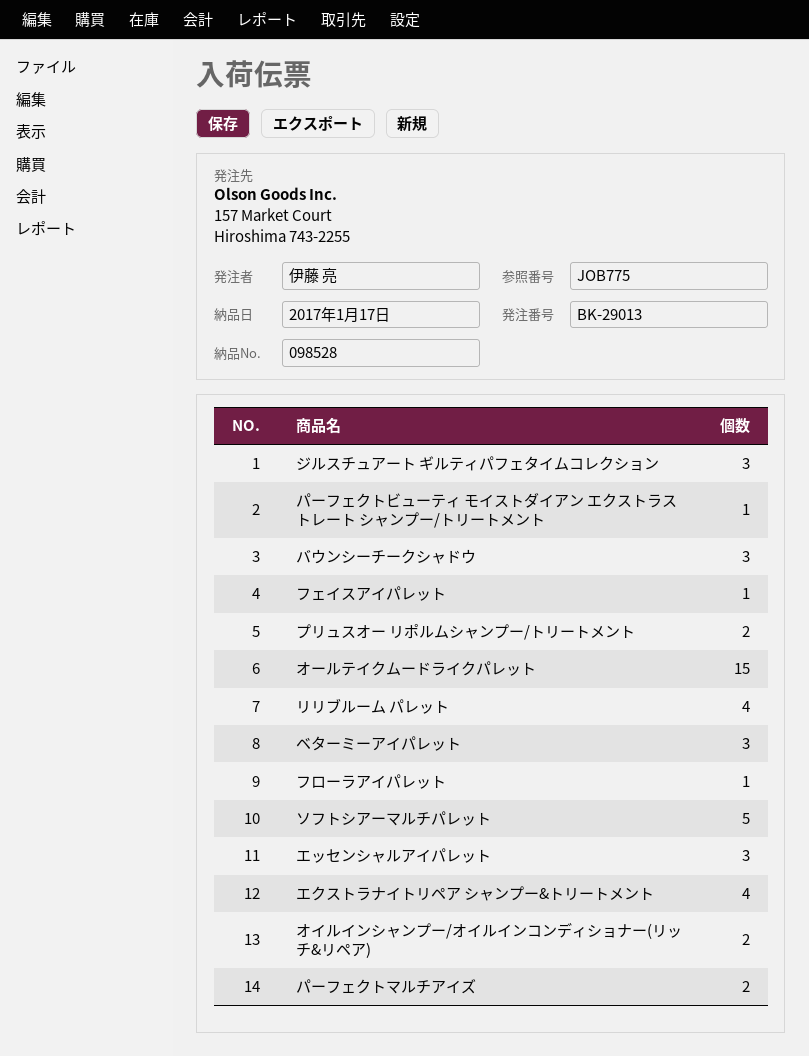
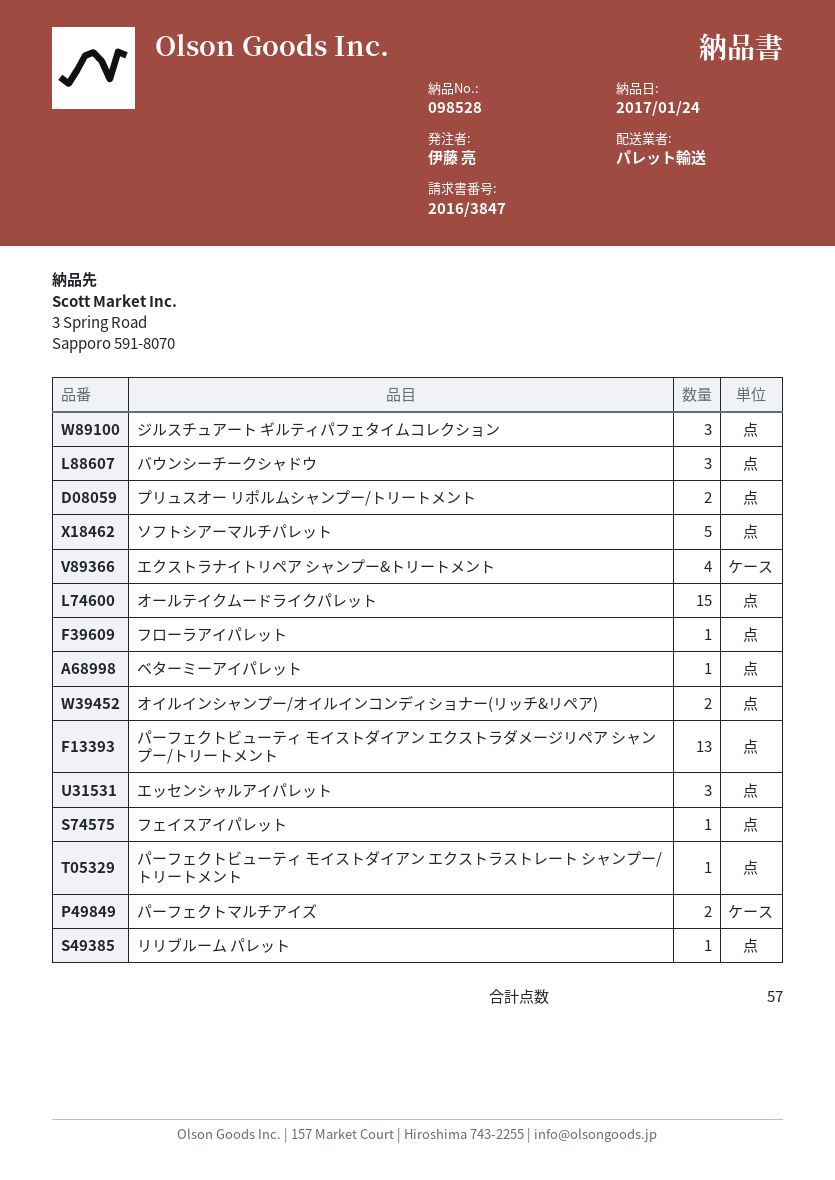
delivery date: 2017-01-17 -> 2017-01-24
リリブルーム パレット: 4 -> 1
ベターミーアイパレット: 3 -> 1
パーフェクトビューティ モイストダイアン エクストラダメージリペア シャンプー/トリートメント: none -> 13

